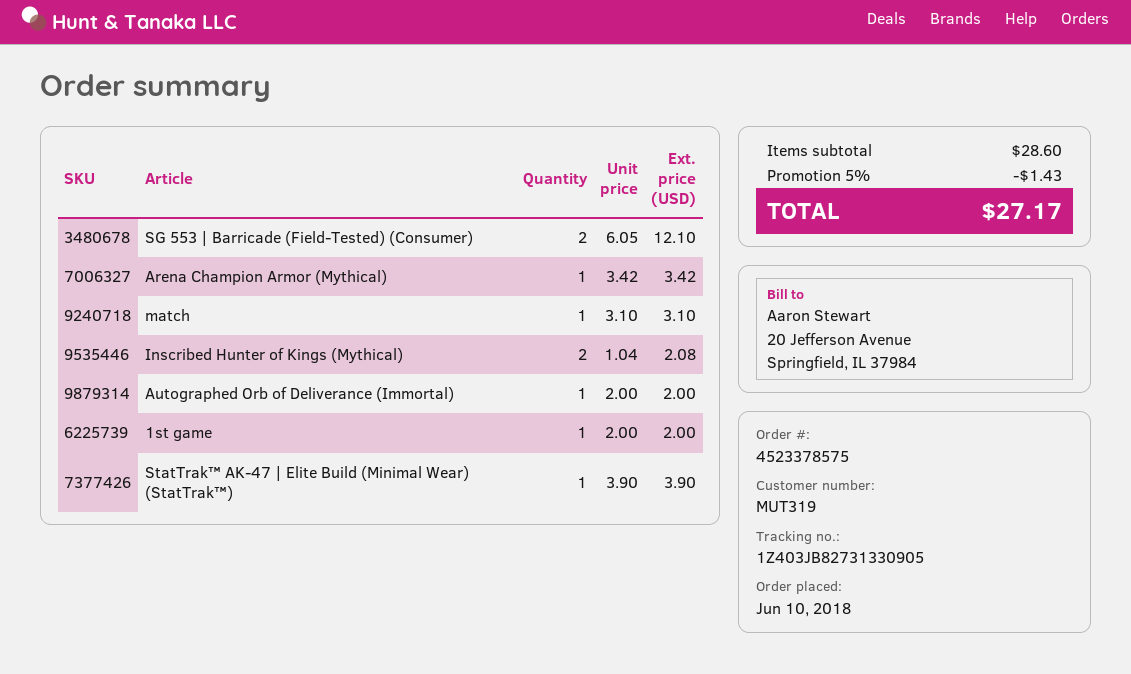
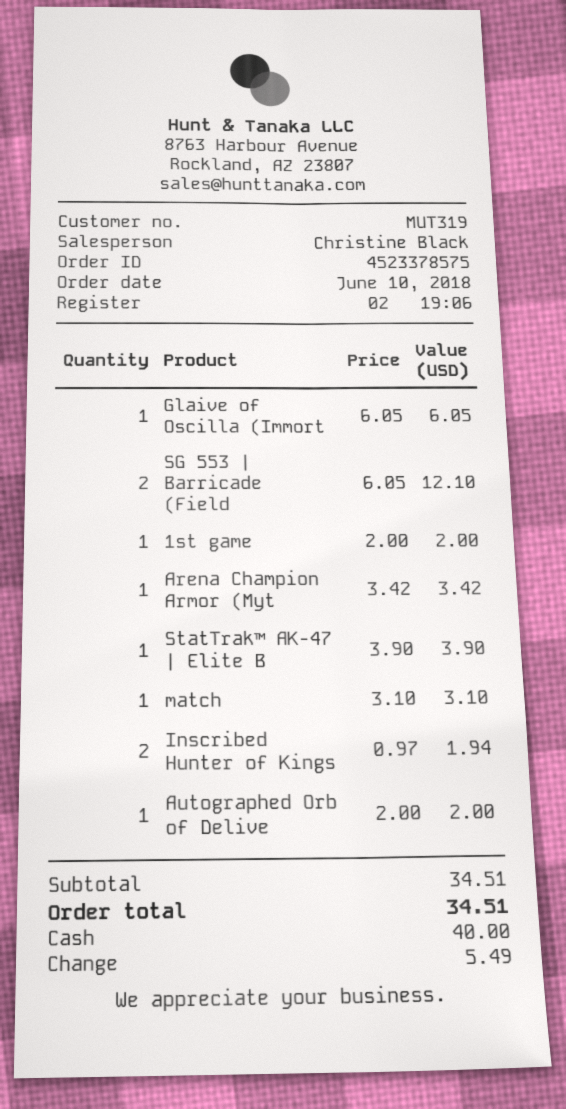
Inscribed Hunter of Kings (Mythical): 2 x 1.04 = 2.08 -> 2 x 0.97 = 1.94
Glaive of Oscilla (Immort: none -> 1 x 6.05 = 6.05
subtotal: 28.60 -> 34.51
discount: 5% = 1.43 -> none
total: 27.17 -> 34.51

